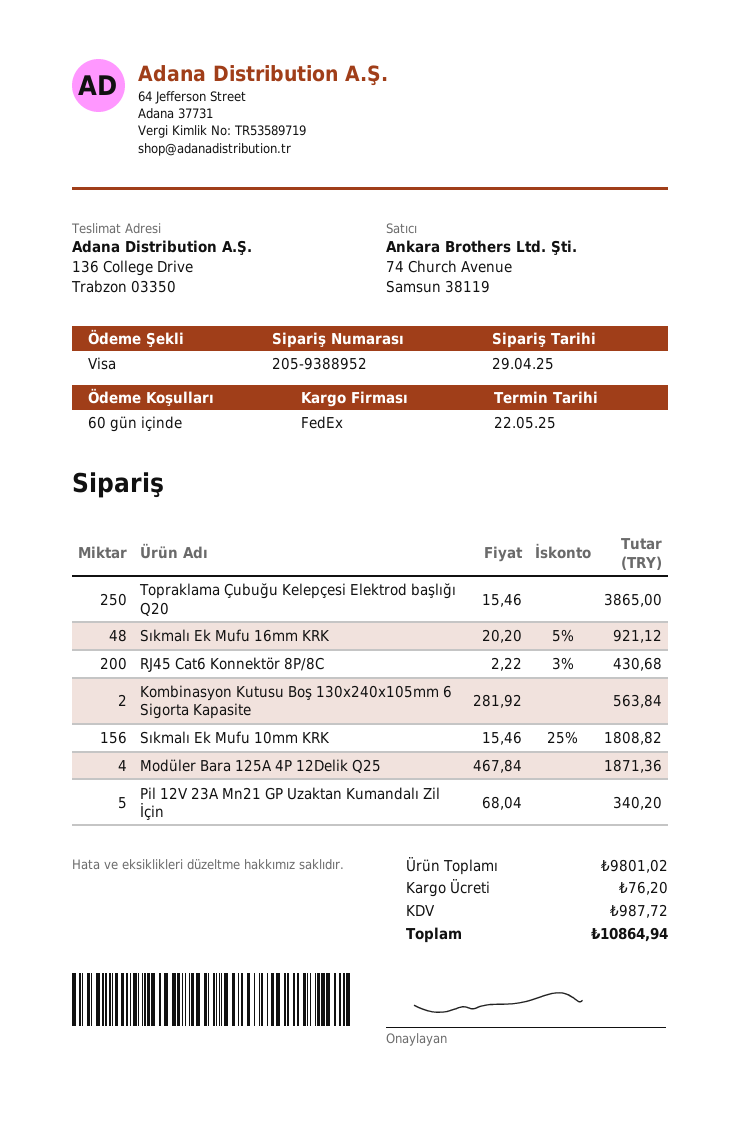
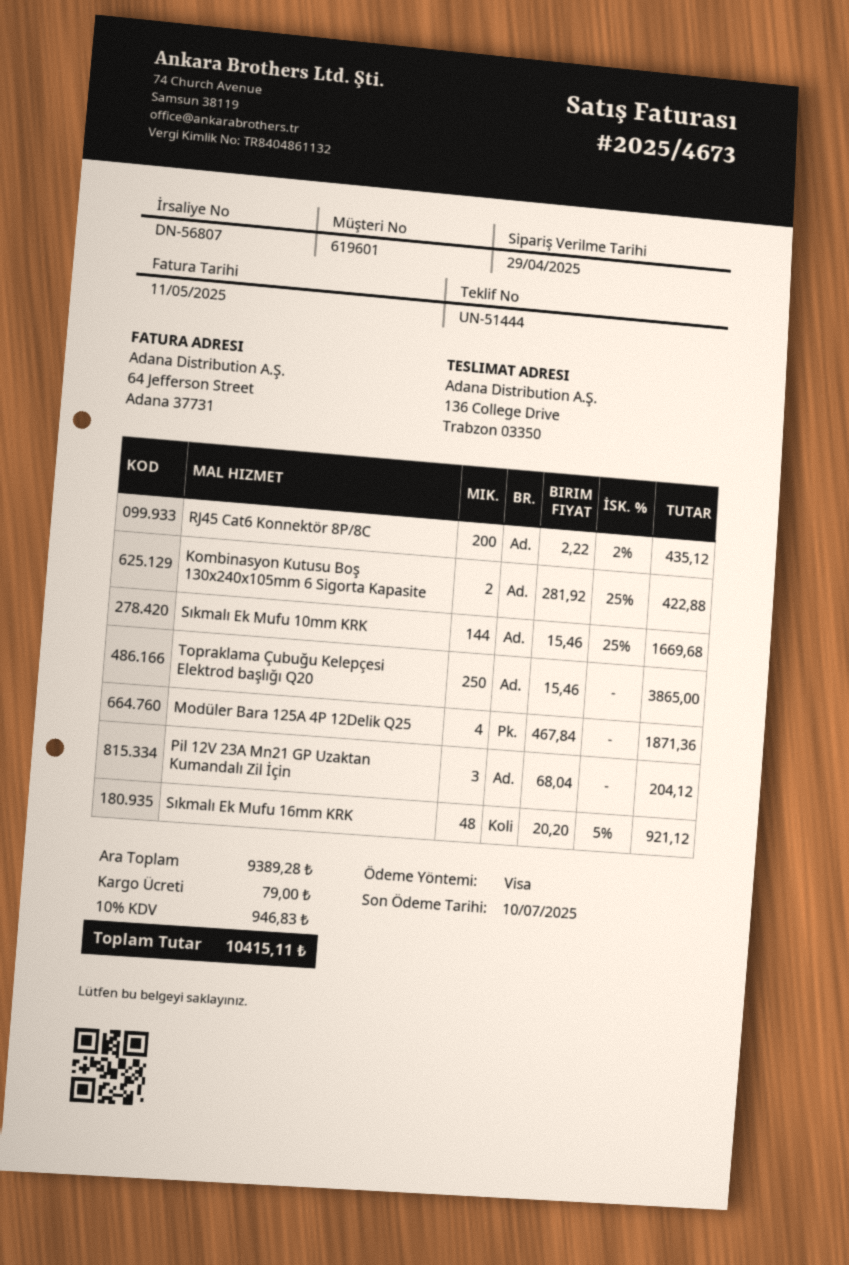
RJ45 Cat6 Konnektör 8P/8C: 200 x 2.22 - 3% = 430.68 -> 200 x 2.22 - 2% = 435.12
Kombinasyon Kutusu Boş 130x240x105mm 6 Sigorta Kapasite: 2 x 281.92 = 563.84 -> 2 x 281.92 - 25% = 422.88
Sıkmalı Ek Mufu 10mm KRK: 156 x 15.46 - 25% = 1808.82 -> 144 x 15.46 - 25% = 1669.68
Pil 12V 23A Mn21 GP Uzaktan Kumandalı Zil İçin: 5 x 68.04 = 340.20 -> 3 x 68.04 = 204.12
subtotal: 9801.02 -> 9389.28
shipping: 76.20 -> 79.00
tax: 987.72 -> 946.83
total: 10864.94 -> 10415.11

